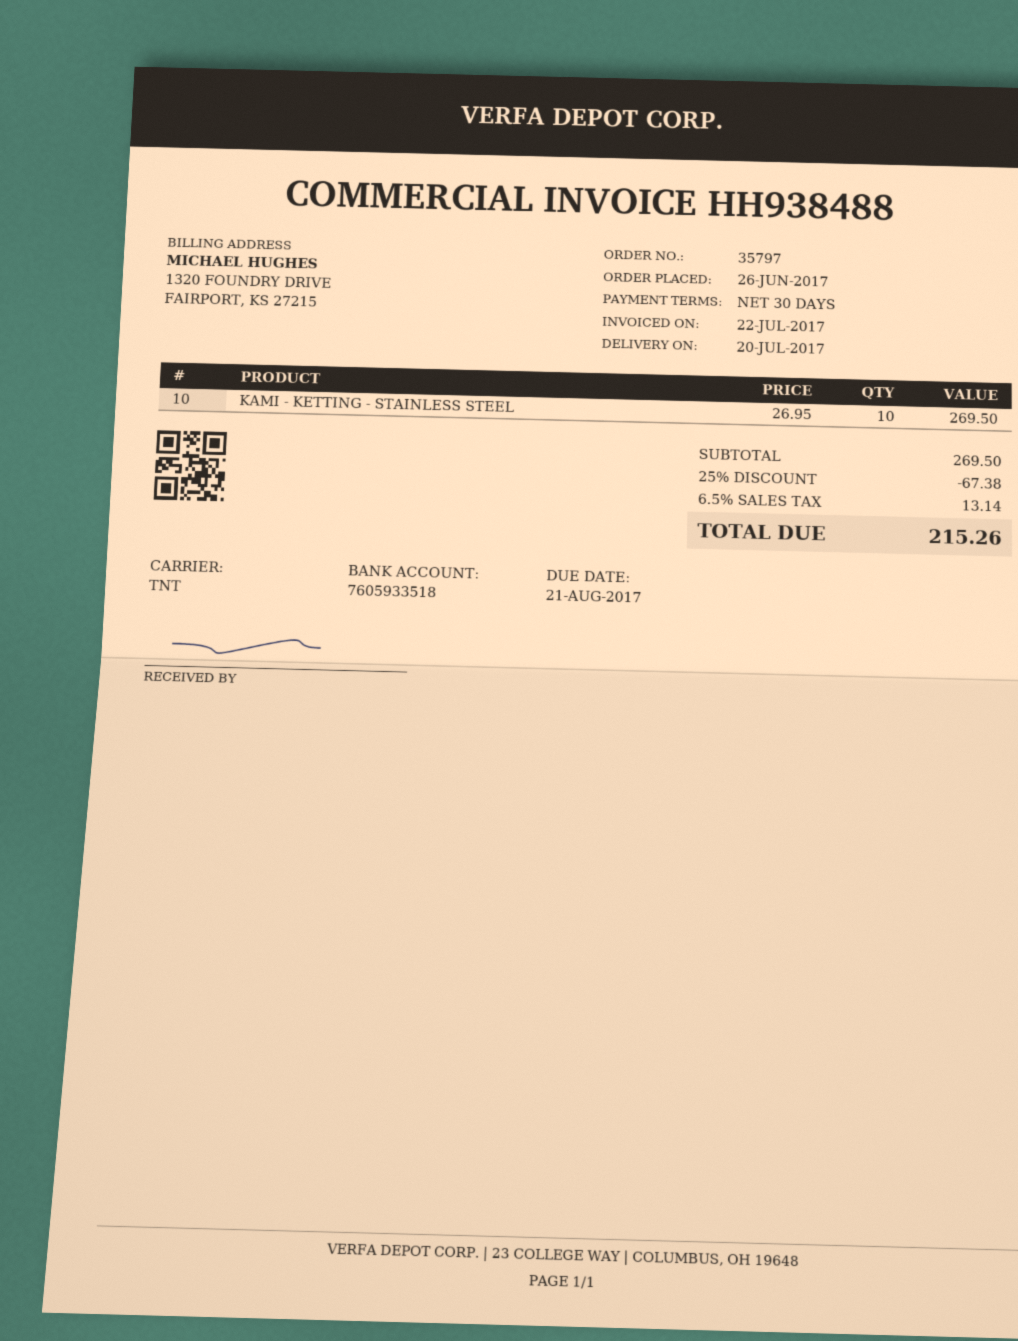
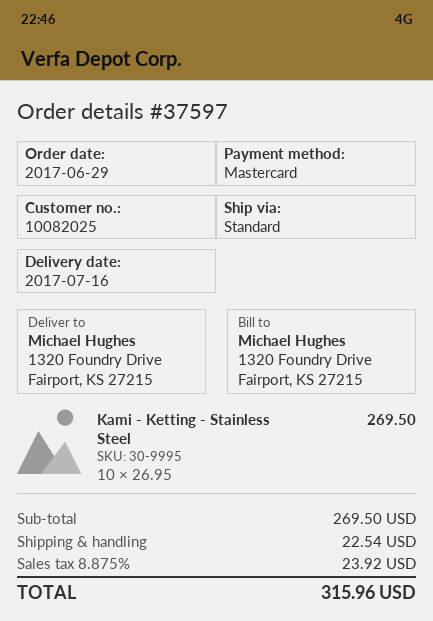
order number: 35797 -> 37597
order date: 2017-06-26 -> 2017-06-29
delivery date: 2017-07-20 -> 2017-07-16
shipping method: TNT -> standard
discount: 25% = 67.38 -> none
shipping: none -> 22.54
tax: 6.5% = 13.14 -> 8.875% = 23.92
total: 215.26 -> 315.96

